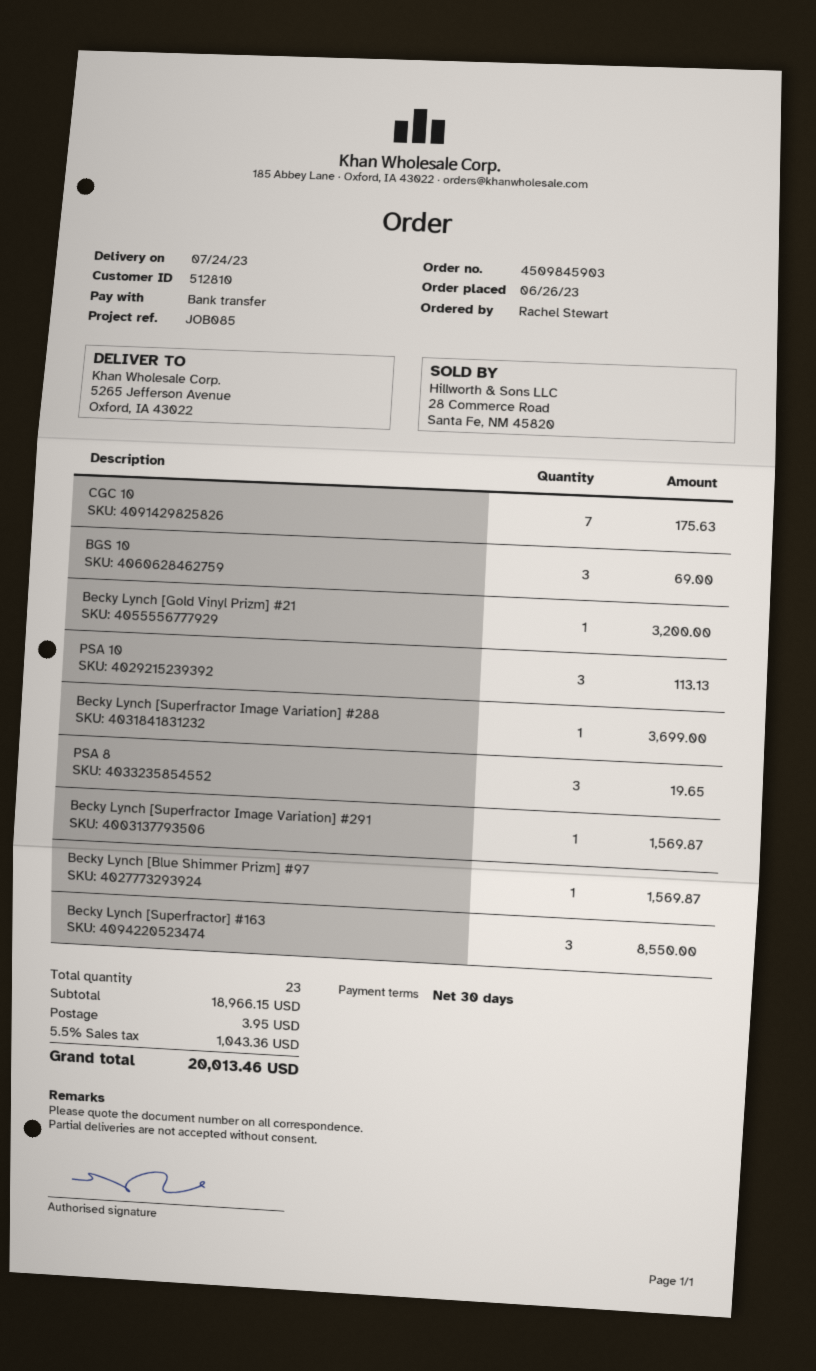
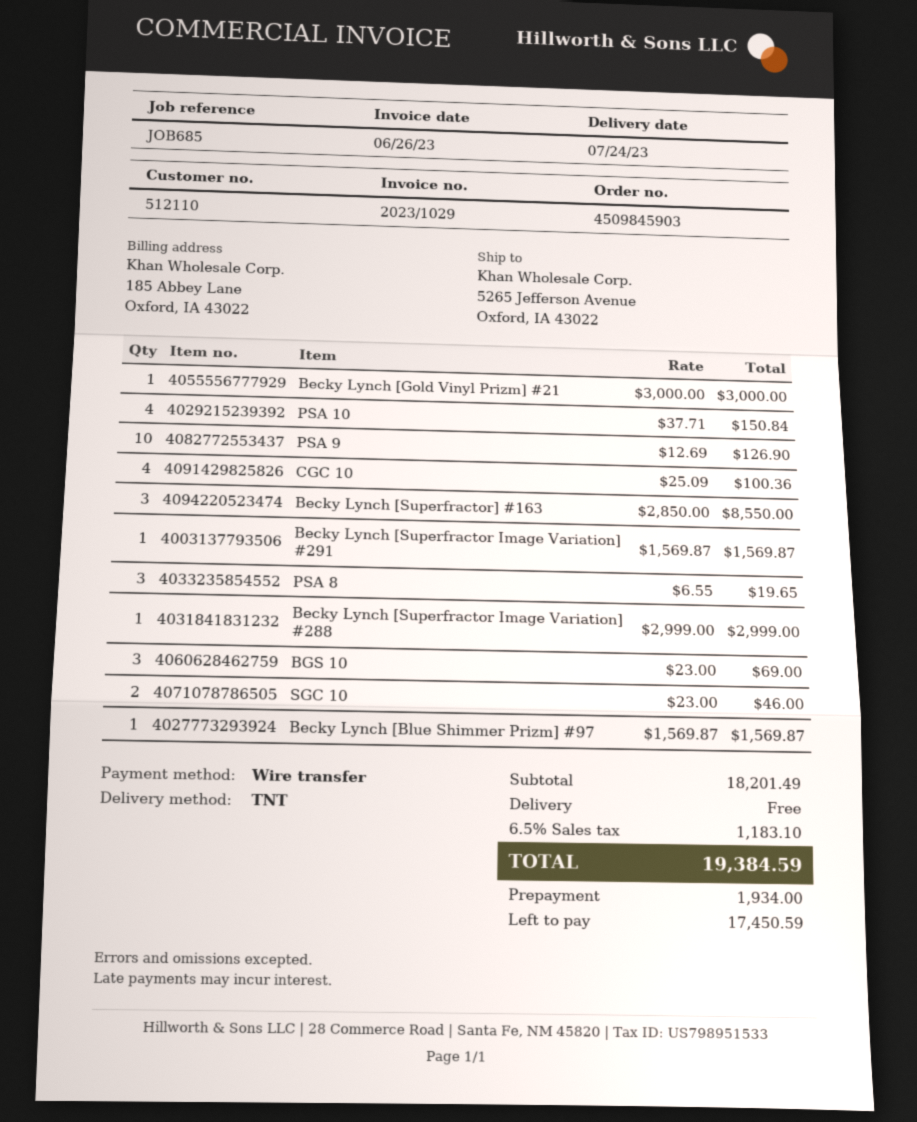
customer number: 512810 -> 512110
reference: JOB085 -> JOB685
CGC 10: 7 for 175.63 -> 4 for 100.36
Becky Lynch [Gold Vinyl Prizm] #21: 1 for 3200.00 -> 1 for 3000.00
PSA 10: 3 for 113.13 -> 4 for 150.84
Becky Lynch [Superfractor Image Variation] #288: 1 for 3699.00 -> 1 for 2999.00
PSA 9: none -> 10 for 126.90
SGC 10: none -> 2 for 46.00
subtotal: 18966.15 -> 18201.49
shipping: 3.95 -> 0.00
tax: 5.5% = 1043.36 -> 6.5% = 1183.10
total: 20013.46 -> 19384.59

